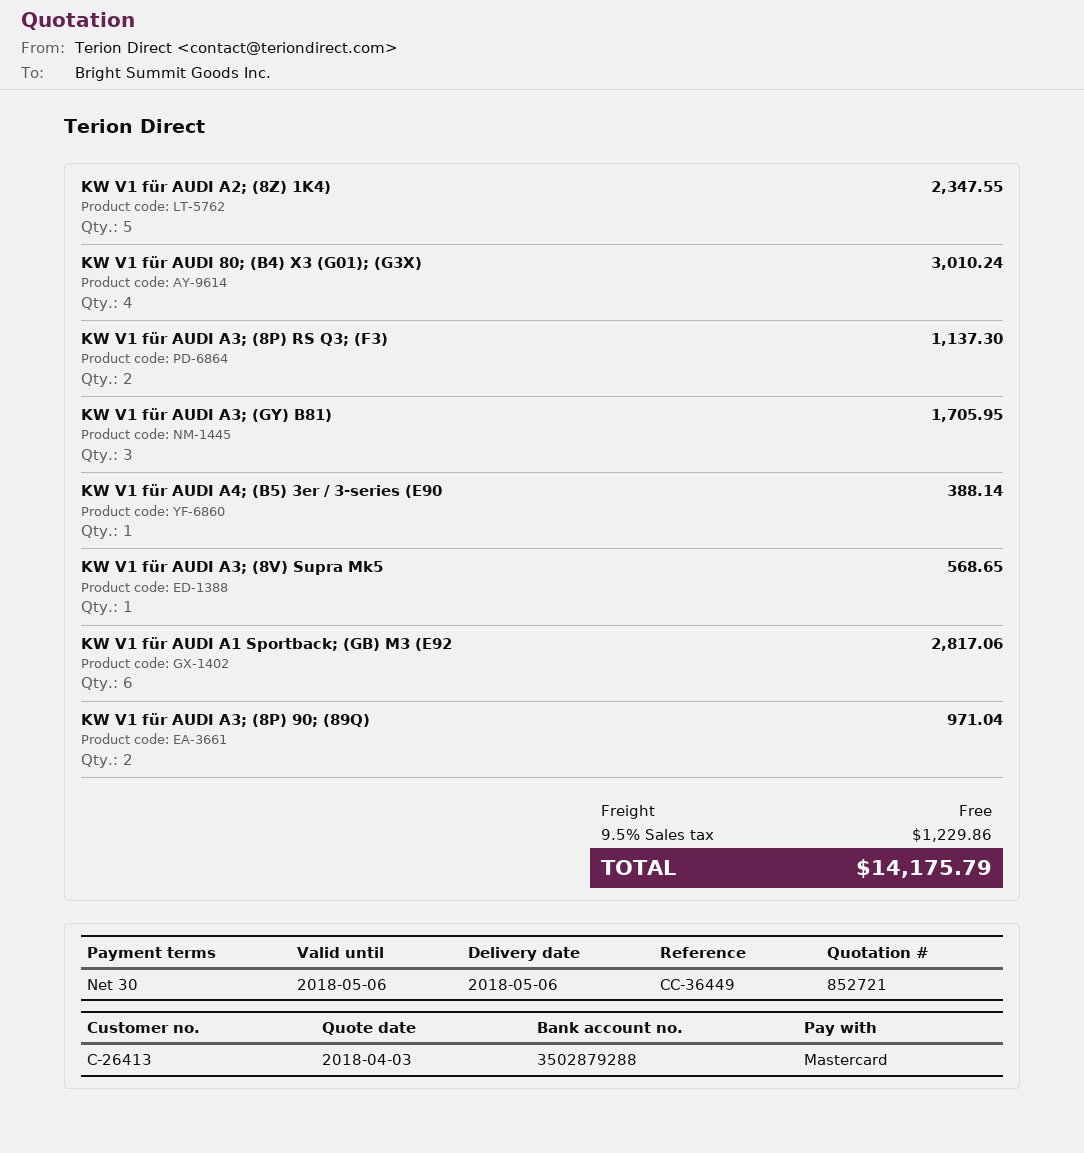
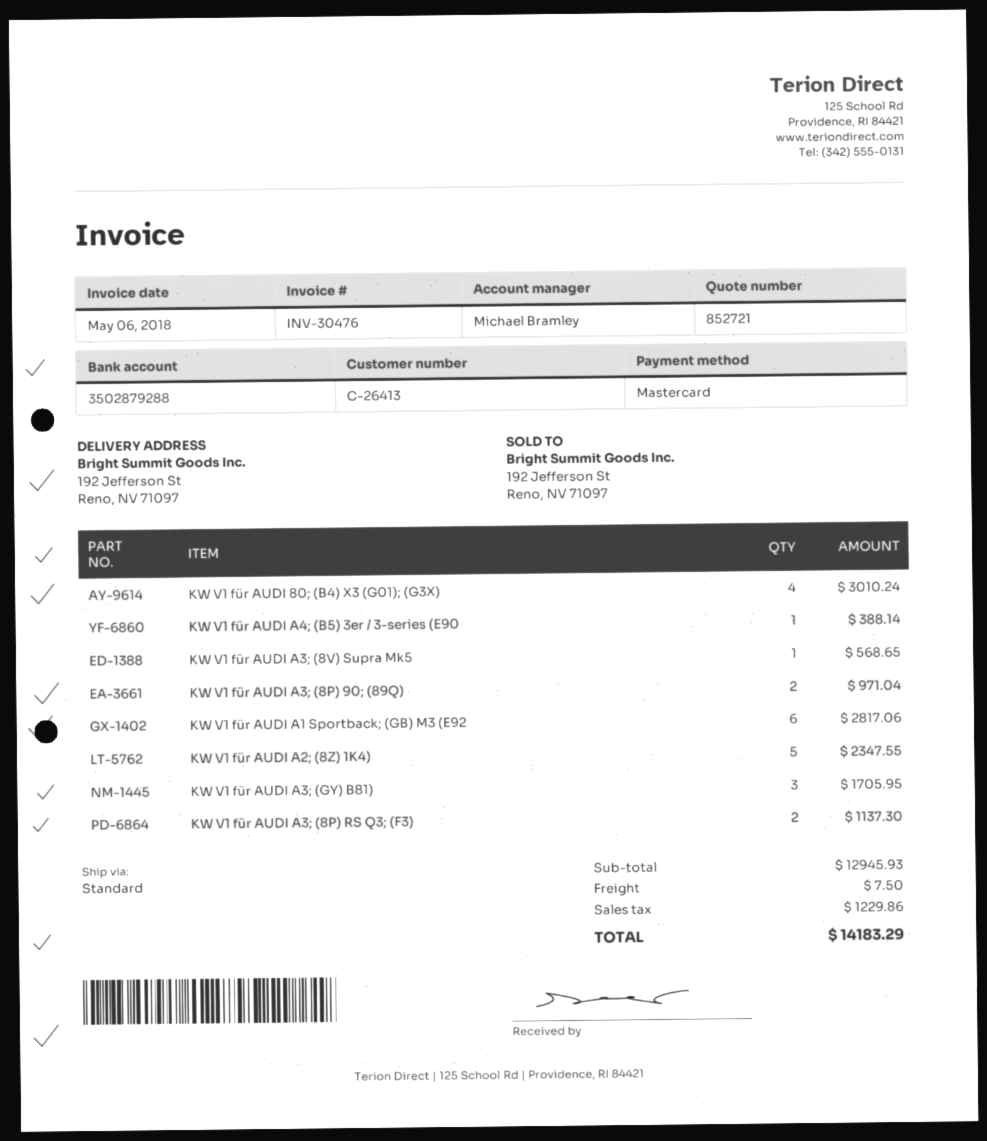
shipping: 0.00 -> 7.50
total: 14175.79 -> 14183.29

